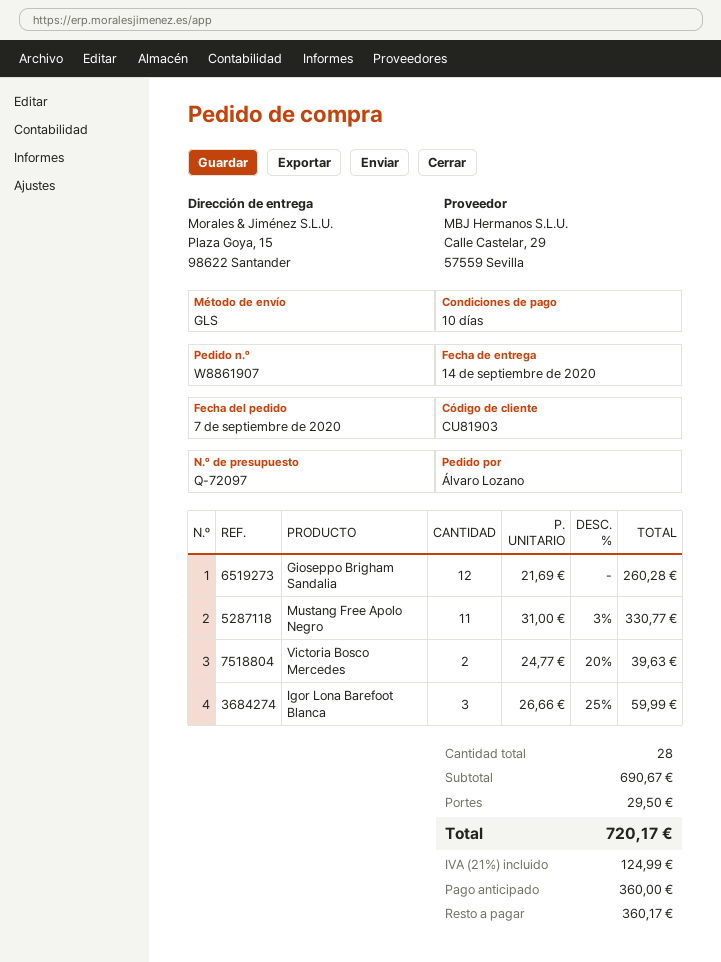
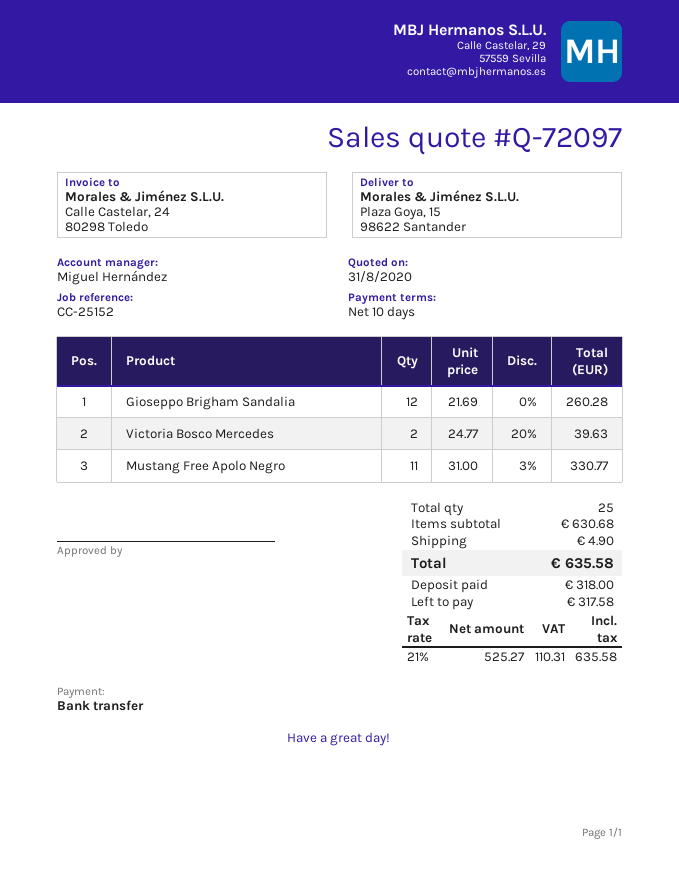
Igor Lona Barefoot Blanca: 3 x 26.66 - 25% = 59.99 -> none
total quantity: 28 -> 25
subtotal: 690.67 -> 630.68
shipping: 29.50 -> 4.90
tax: 21% = 124.99 -> 21% = 110.31
total: 720.17 -> 635.58
deposit: 360.00 -> 318.00
balance: 360.17 -> 317.58

